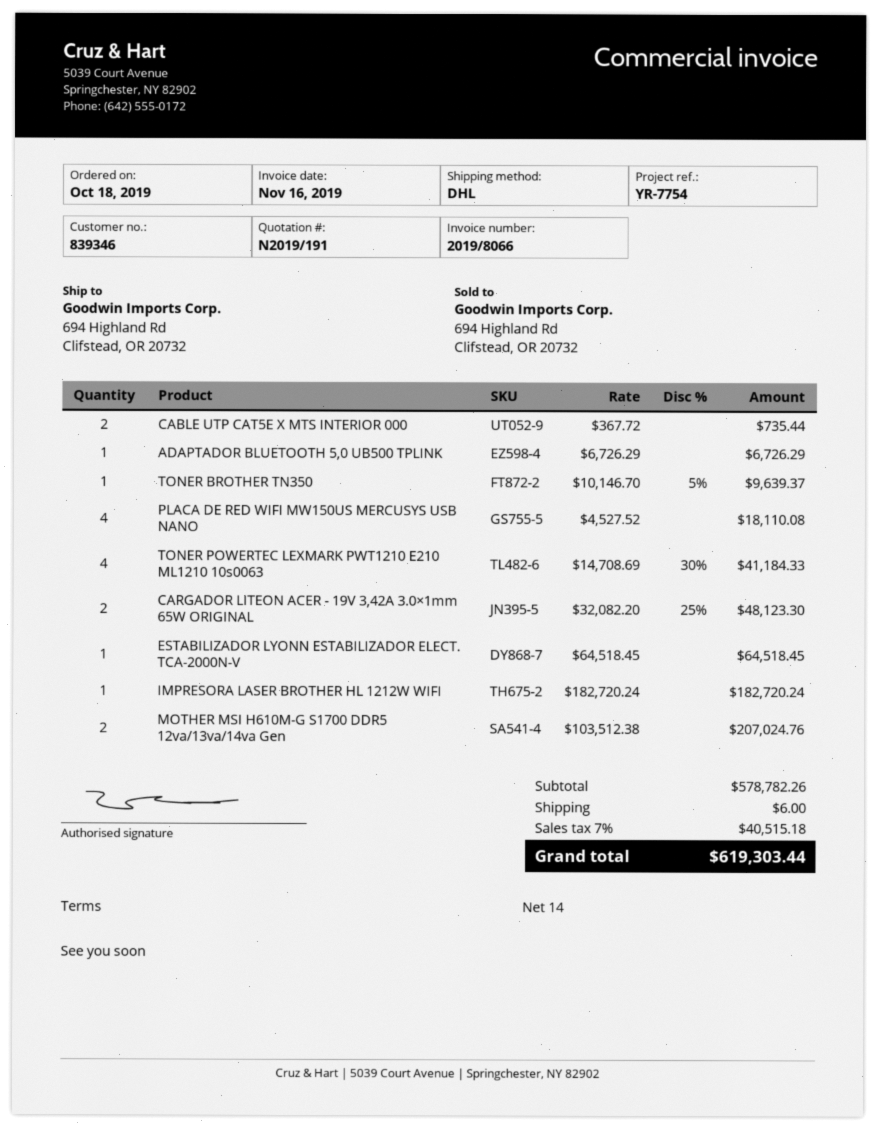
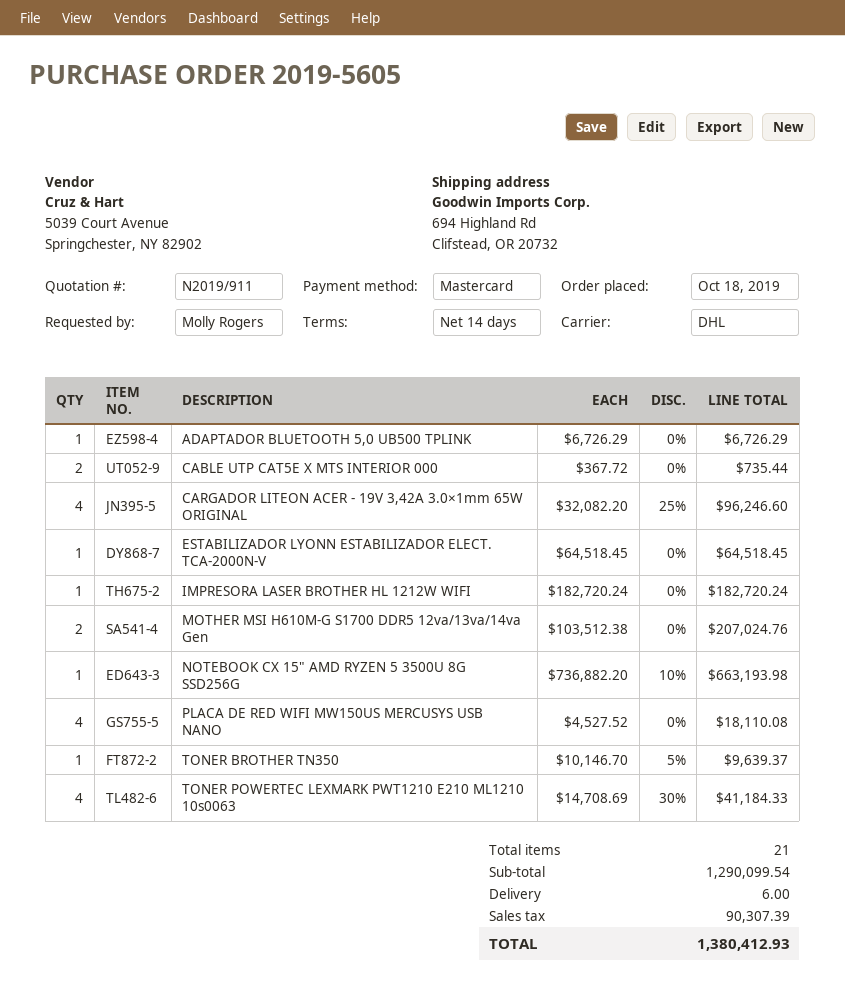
quote number: N2019/191 -> N2019/911
CARGADOR LITEON ACER - 19V 3,42A 3.0×1mm 65W ORIGINAL: 2 x 32082.20 - 25% = 48123.30 -> 4 x 32082.20 - 25% = 96246.60
NOTEBOOK CX 15" AMD RYZEN 5 3500U 8G SSD256G: none -> 1 x 736882.20 - 10% = 663193.98
subtotal: 578782.26 -> 1290099.54
tax: 40515.18 -> 90307.39
total: 619303.44 -> 1380412.93

